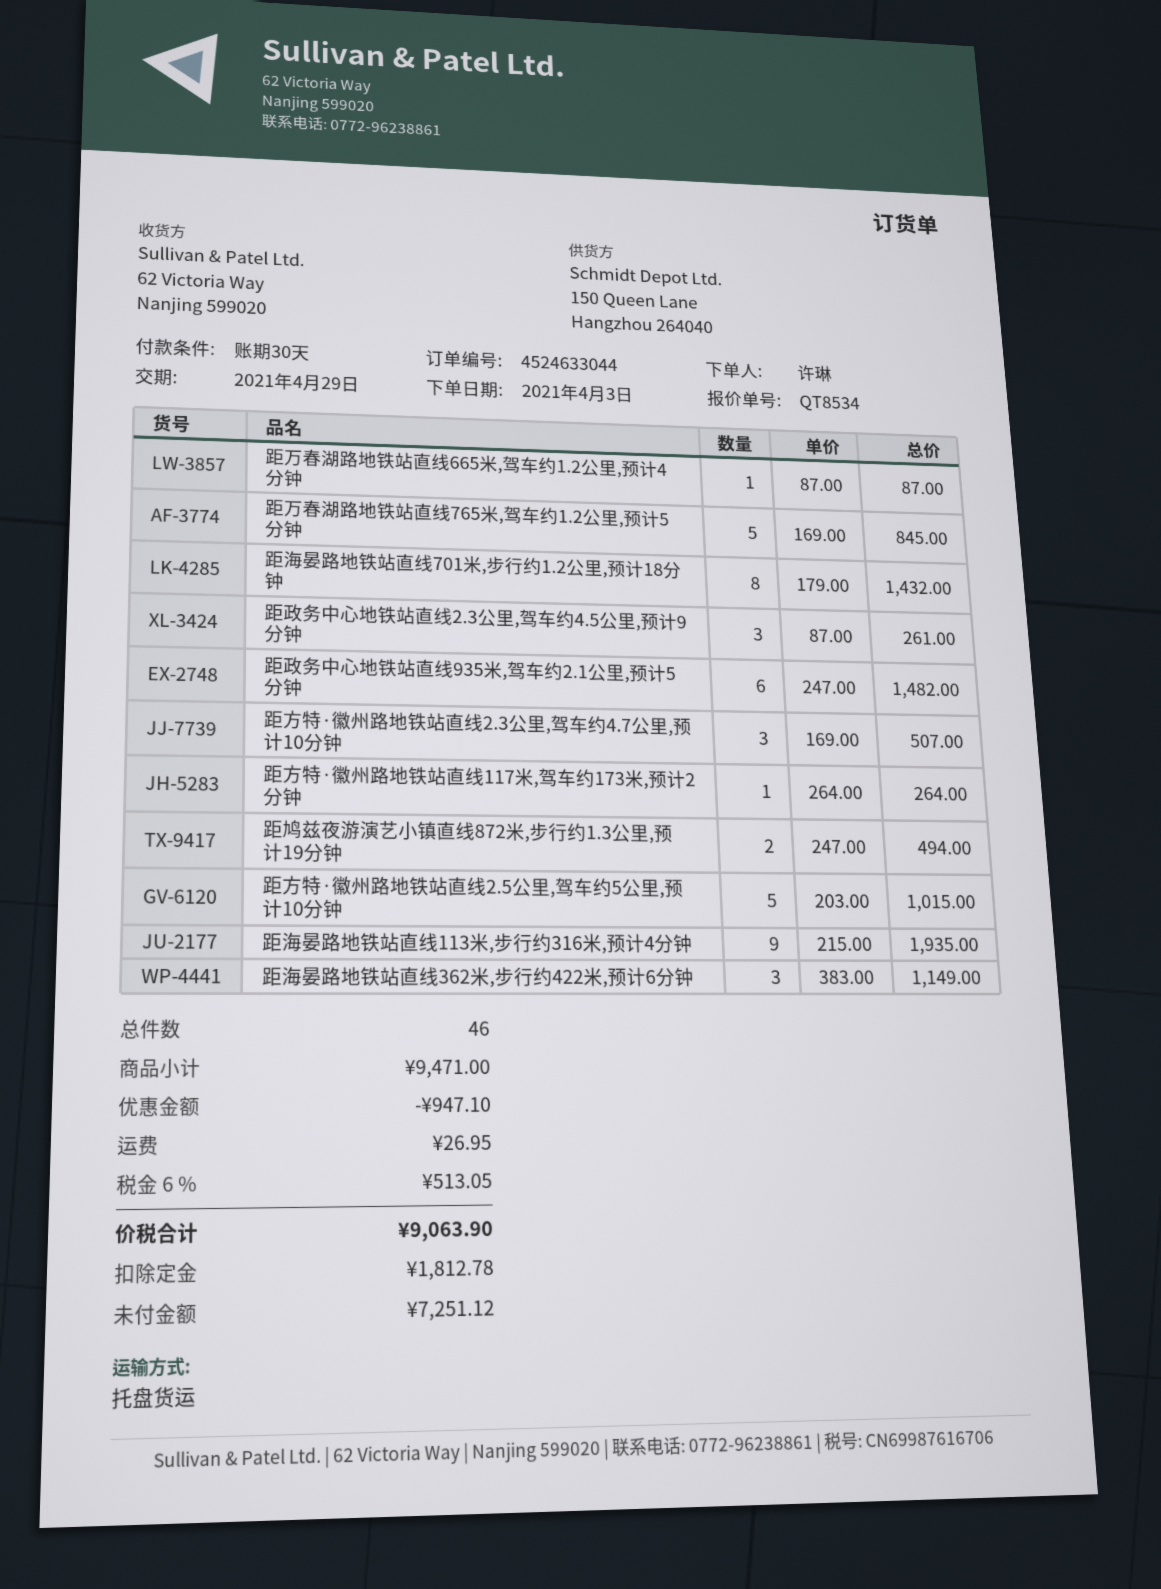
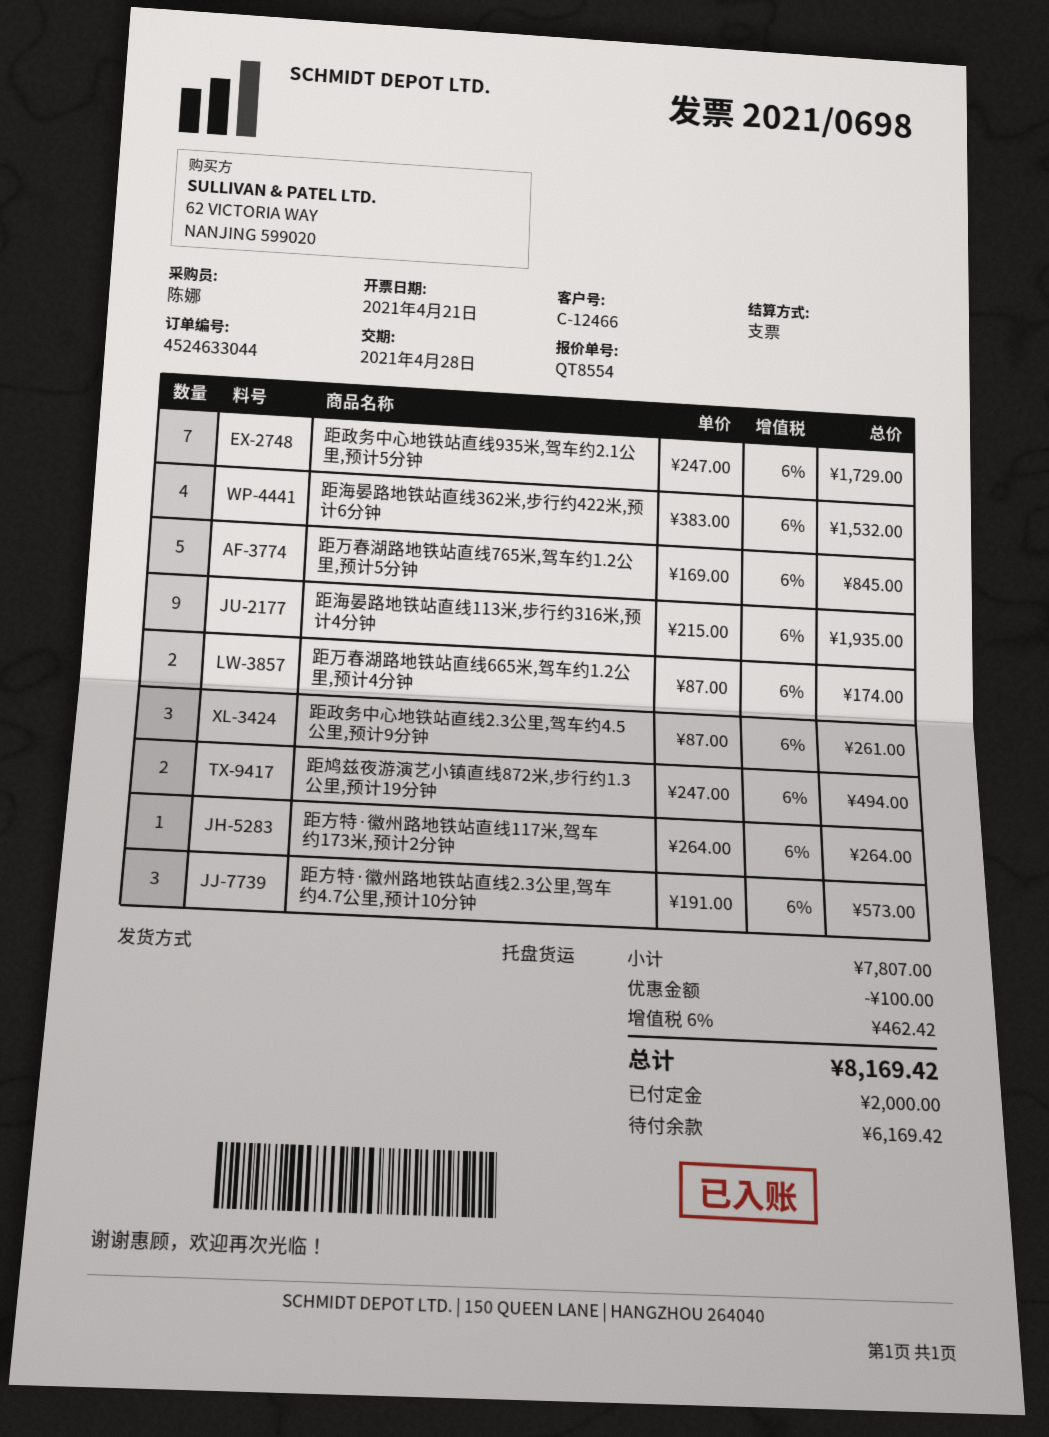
quote number: QT8534 -> QT8554
delivery date: 2021-04-29 -> 2021-04-28
ordered by: 许琳 -> 陈娜
距万春湖路地铁站直线665米,驾车约1.2公里,预计4分钟: 1 x 87.00 = 87.00 -> 2 x 87.00 = 174.00
距海晏路地铁站直线701米,步行约1.2公里,预计18分钟: 8 x 179.00 = 1432.00 -> none
距政务中心地铁站直线935米,驾车约2.1公里,预计5分钟: 6 x 247.00 = 1482.00 -> 7 x 247.00 = 1729.00
距方特·徽州路地铁站直线2.3公里,驾车约4.7公里,预计10分钟: 3 x 169.00 = 507.00 -> 3 x 191.00 = 573.00
距方特·徽州路地铁站直线2.5公里,驾车约5公里,预计10分钟: 5 x 203.00 = 1015.00 -> none
距海晏路地铁站直线362米,步行约422米,预计6分钟: 3 x 383.00 = 1149.00 -> 4 x 383.00 = 1532.00
subtotal: 9471.00 -> 7807.00
discount: 947.10 -> 100.00
shipping: 26.95 -> none
tax: 6% = 513.05 -> 6% = 462.42
total: 9063.90 -> 8169.42
deposit: 1812.78 -> 2000.00
balance: 7251.12 -> 6169.42

